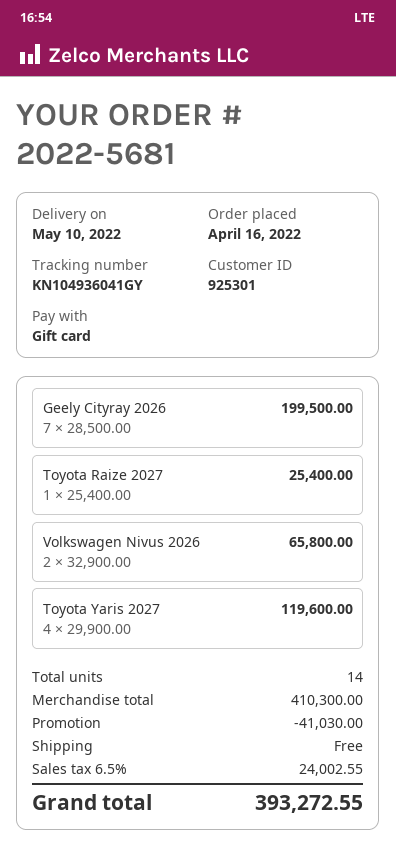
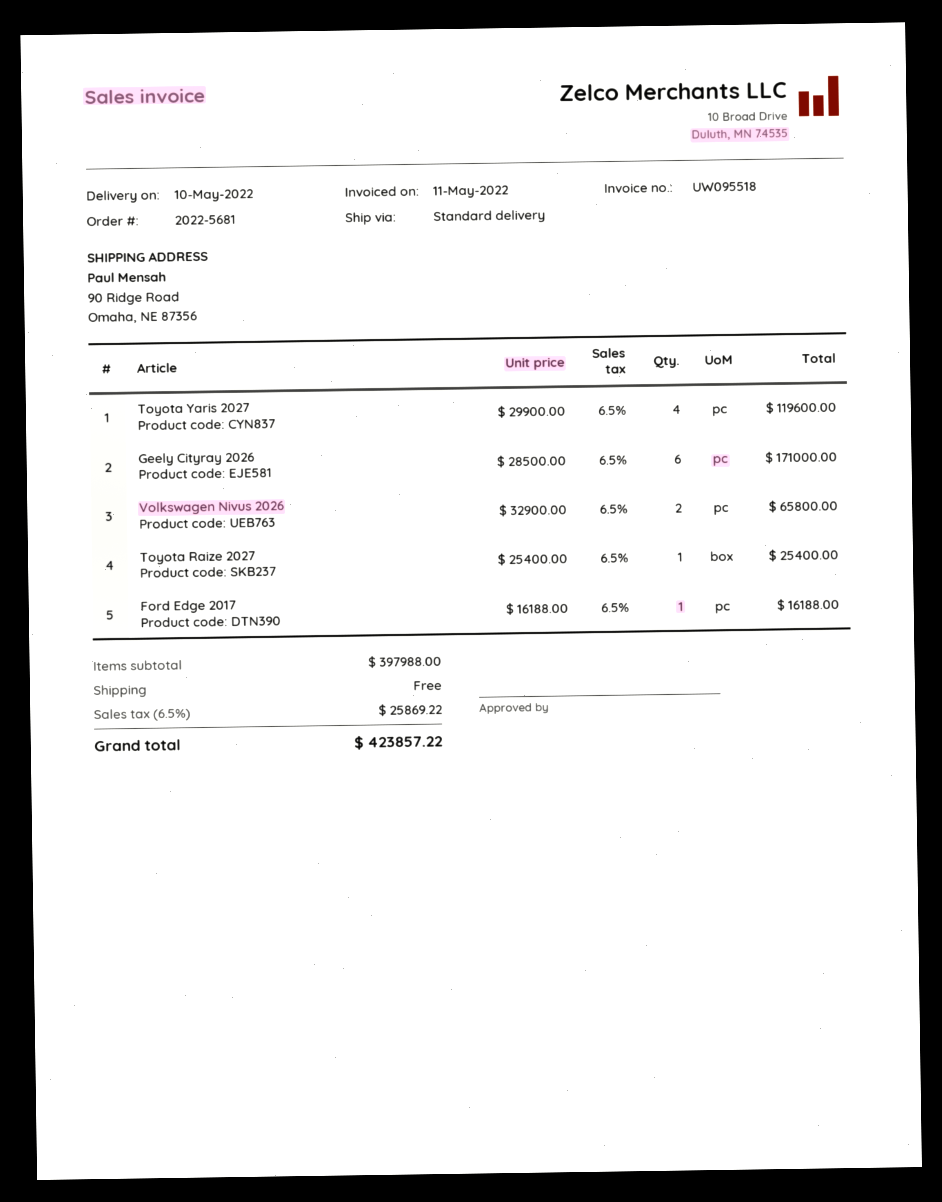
Geely Cityray 2026: 7 x 28500.00 = 199500.00 -> 6 x 28500.00 = 171000.00
Ford Edge 2017: none -> 1 x 16188.00 = 16188.00
subtotal: 410300.00 -> 397988.00
discount: 41030.00 -> none
tax: 6.5% = 24002.55 -> 6.5% = 25869.22
total: 393272.55 -> 423857.22

